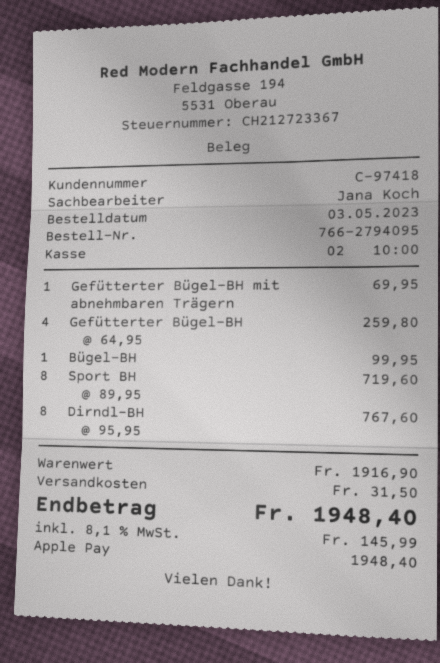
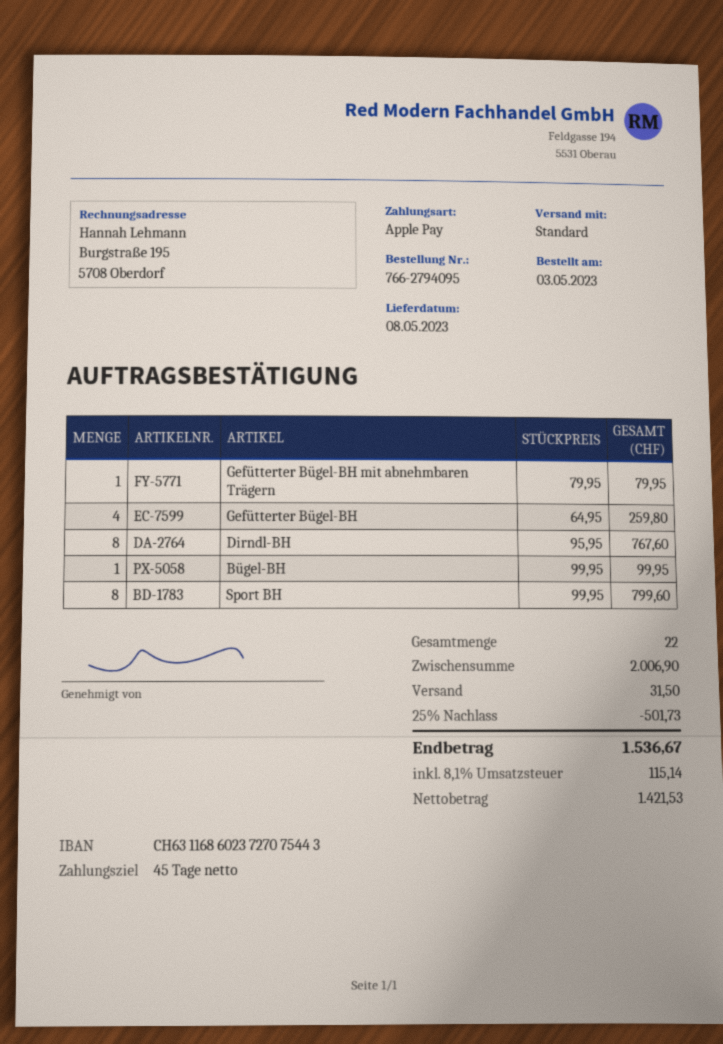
Gefütterter Bügel-BH mit abnehmbaren Trägern: 1 x 69.95 = 69.95 -> 1 x 79.95 = 79.95
Sport BH: 8 x 89.95 = 719.60 -> 8 x 99.95 = 799.60
subtotal: 1916.90 -> 2006.90
discount: none -> 25% = 501.73
tax: 8.1% = 145.99 -> 8.1% = 115.14
total: 1948.40 -> 1536.67

